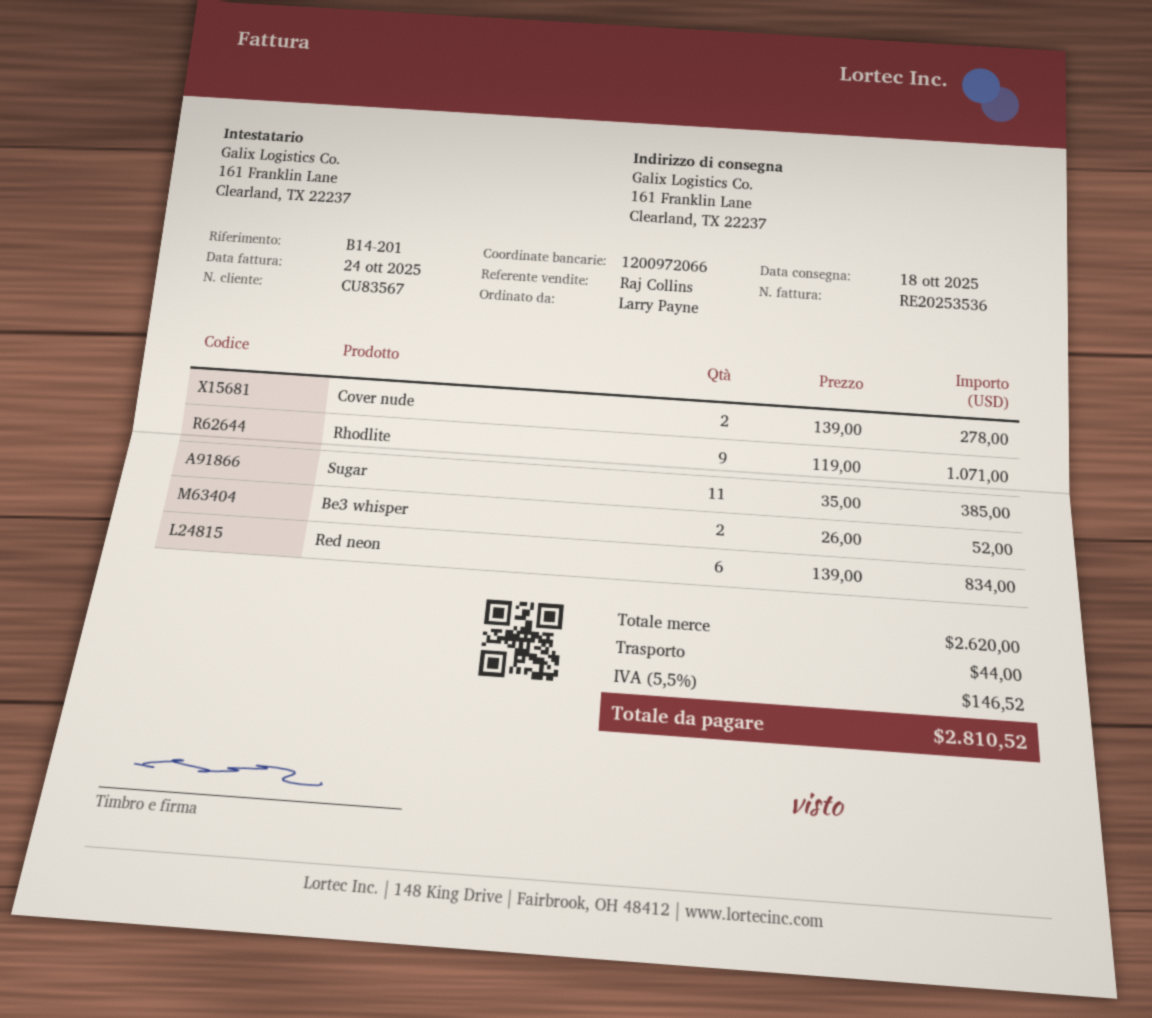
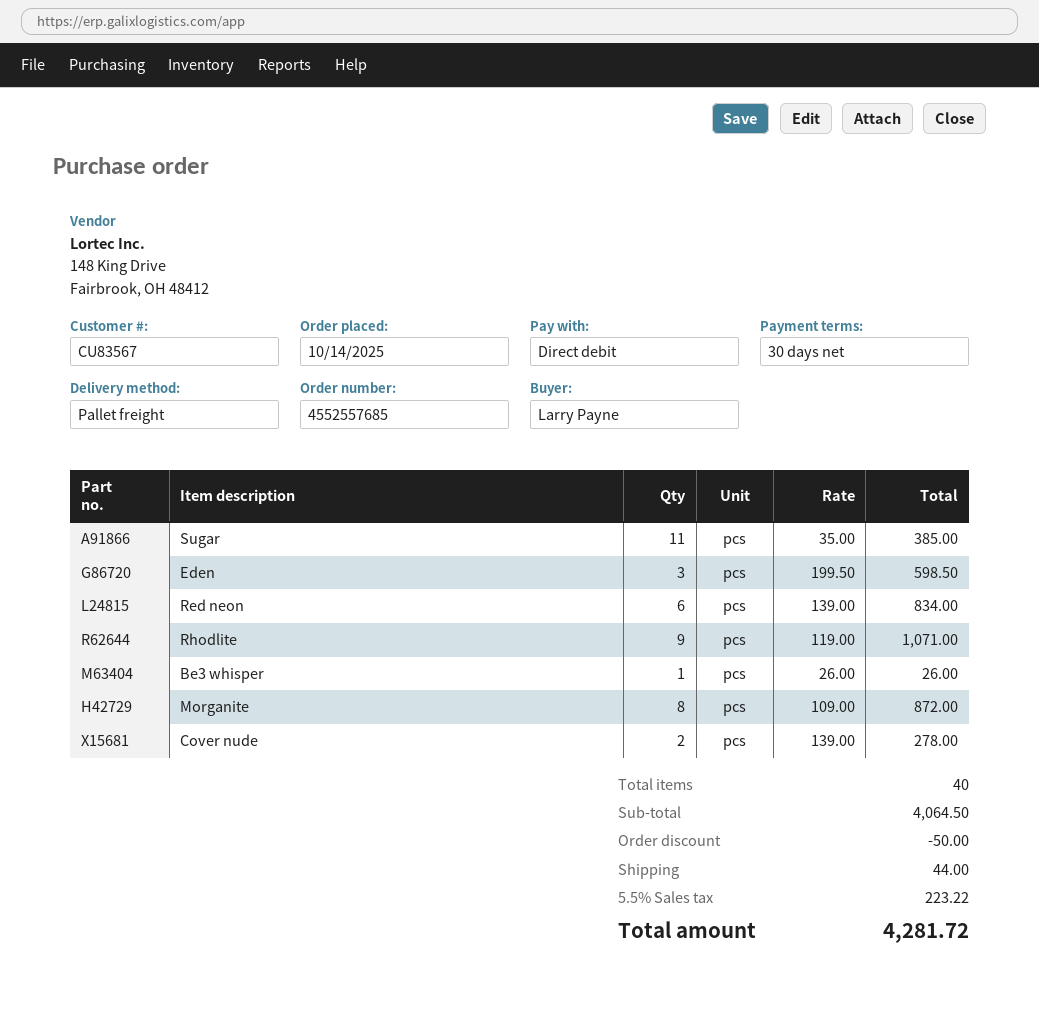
Be3 whisper: 2 x 26.00 = 52.00 -> 1 x 26.00 = 26.00
Eden: none -> 3 x 199.50 = 598.50
Morganite: none -> 8 x 109.00 = 872.00
subtotal: 2620.00 -> 4064.50
discount: none -> 50.00
tax: 5.5% = 146.52 -> 5.5% = 223.22
total: 2810.52 -> 4281.72

